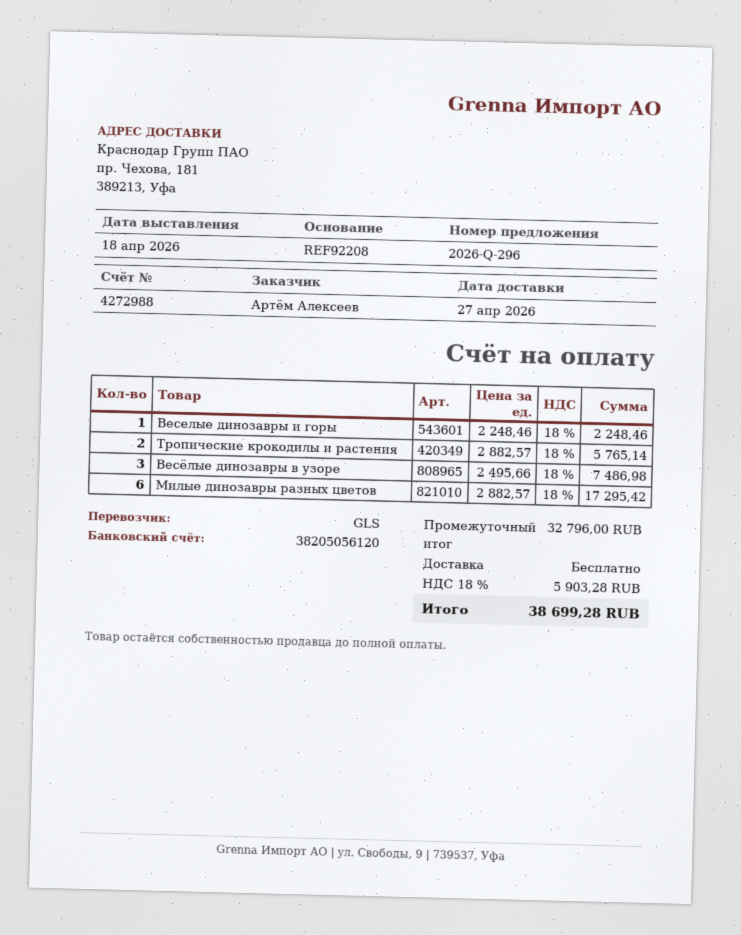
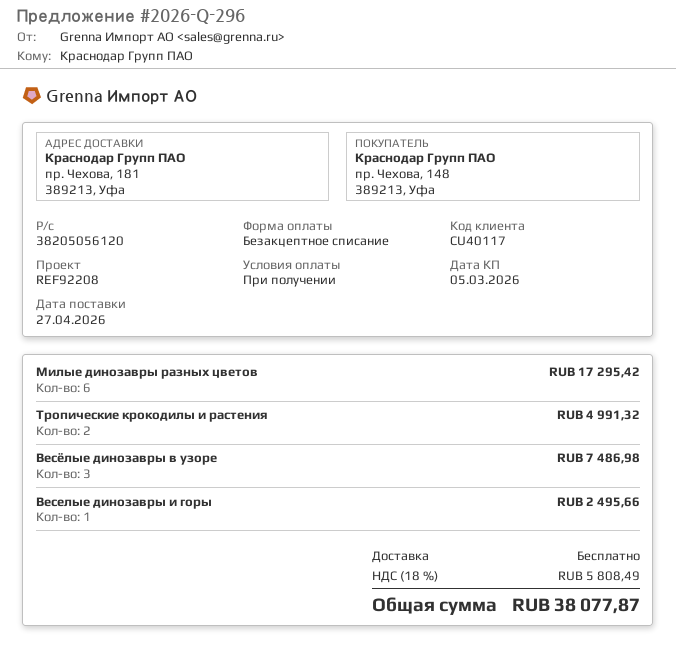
Веселые динозавры и горы: 1 for 2248.46 -> 1 for 2495.66
Тропические крокодилы и растения: 2 for 5765.14 -> 2 for 4991.32
tax: 18% = 5903.28 -> 18% = 5808.49
total: 38699.28 -> 38077.87

